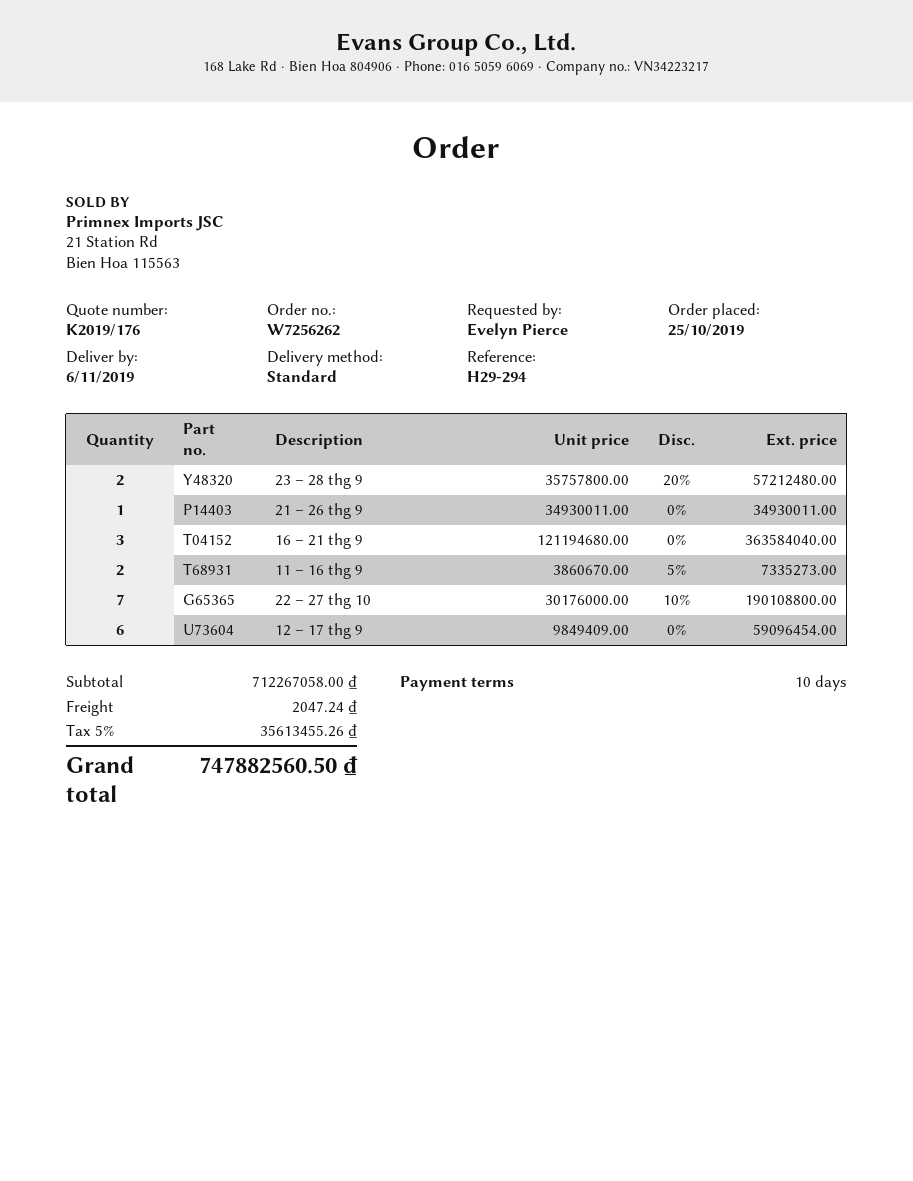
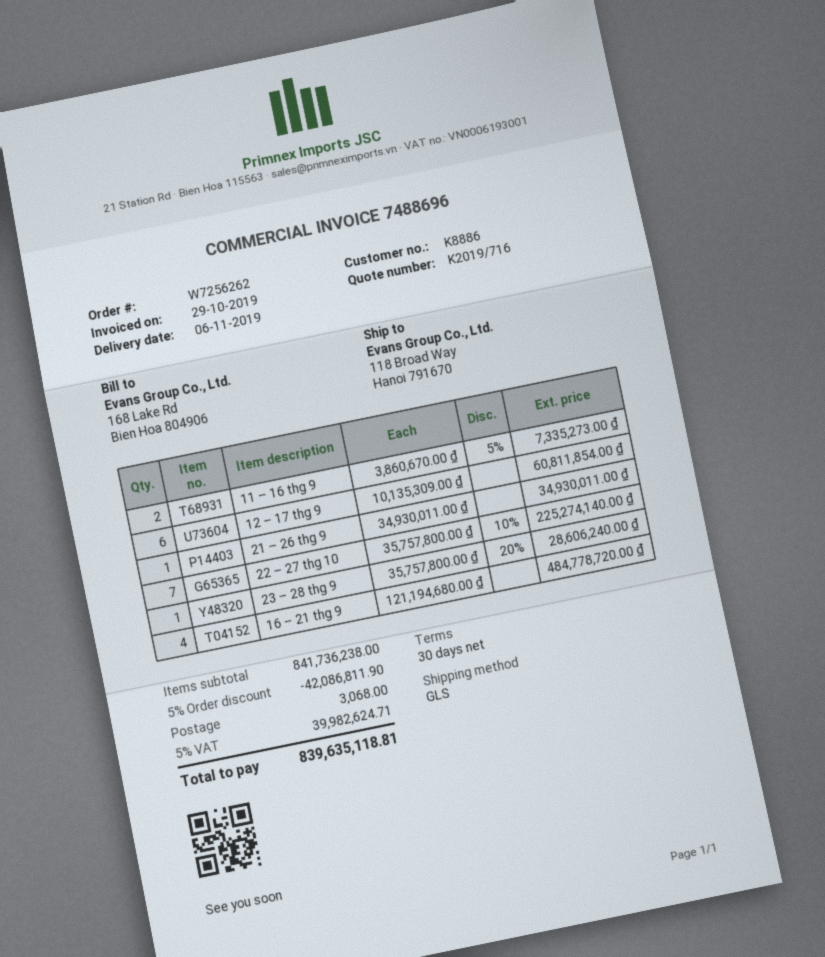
quote number: K2019/176 -> K2019/716
payment terms: 10 days -> 30 days
shipping method: standard -> GLS
23 – 28 thg 9: 2 x 35757800.00 - 20% = 57212480.00 -> 1 x 35757800.00 - 20% = 28606240.00
16 – 21 thg 9: 3 x 121194680.00 = 363584040.00 -> 4 x 121194680.00 = 484778720.00
22 – 27 thg 10: 7 x 30176000.00 - 10% = 190108800.00 -> 7 x 35757800.00 - 10% = 225274140.00
12 – 17 thg 9: 6 x 9849409.00 = 59096454.00 -> 6 x 10135309.00 = 60811854.00
subtotal: 712267058.00 -> 841736238.00
discount: none -> 5% = 42086811.90
shipping: 2047.24 -> 3068.00
tax: 5% = 35613455.26 -> 5% = 39982624.71
total: 747882560.50 -> 839635118.81

